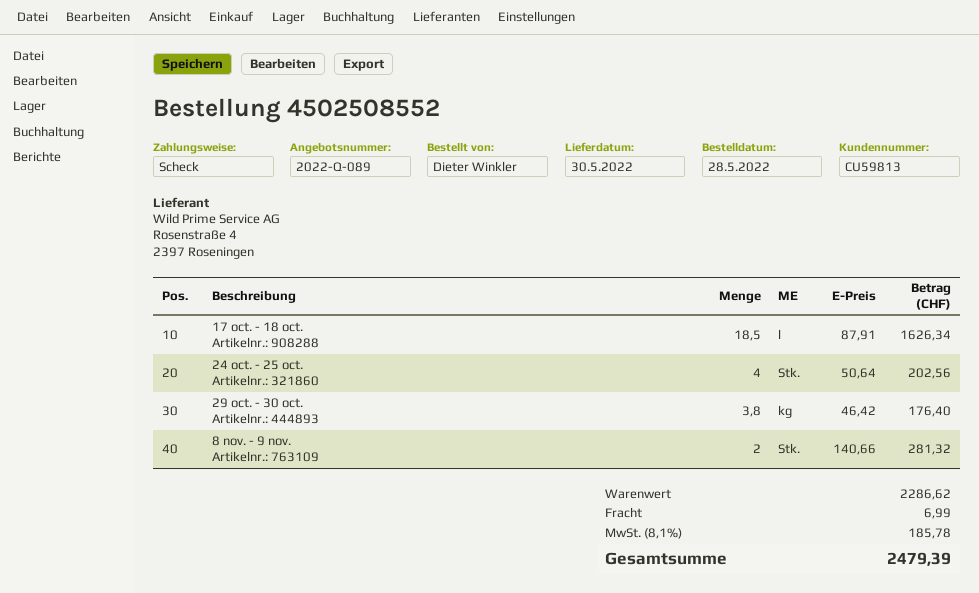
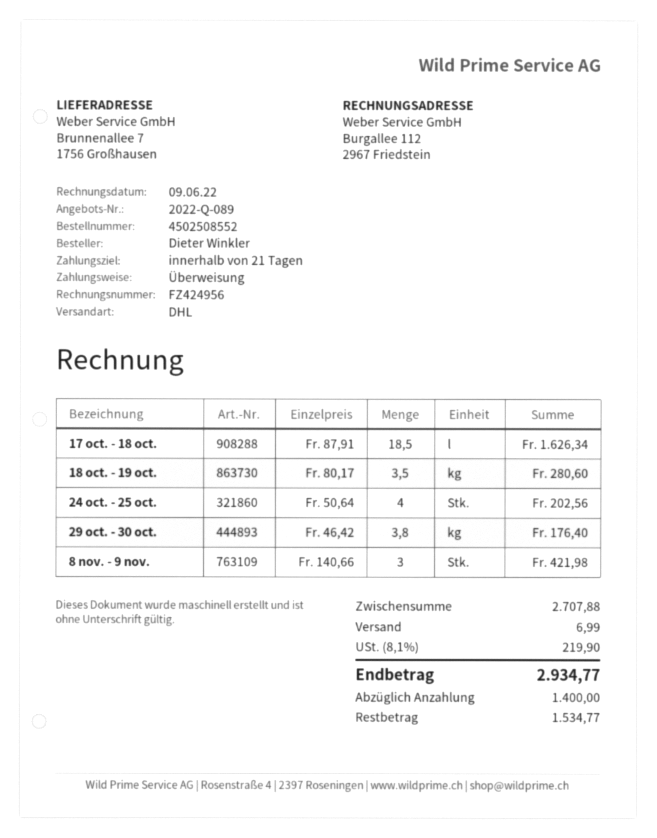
payment method: cheque -> bank transfer
8 nov. - 9 nov.: 2 x 140.66 = 281.32 -> 3 x 140.66 = 421.98
18 oct. - 19 oct.: none -> 3.5 x 80.17 = 280.60
subtotal: 2286.62 -> 2707.88
tax: 8.1% = 185.78 -> 8.1% = 219.90
total: 2479.39 -> 2934.77

